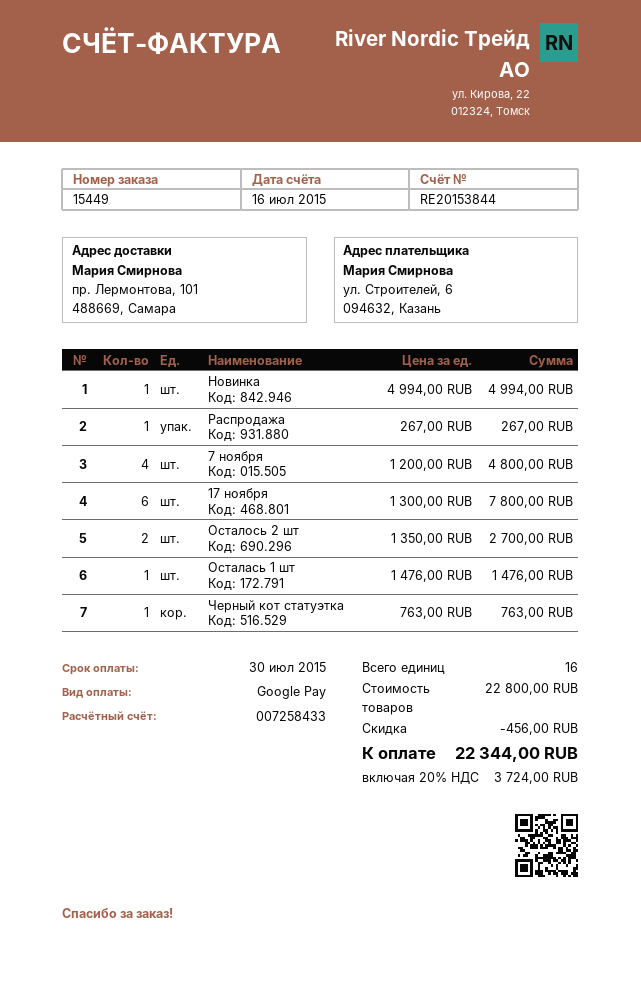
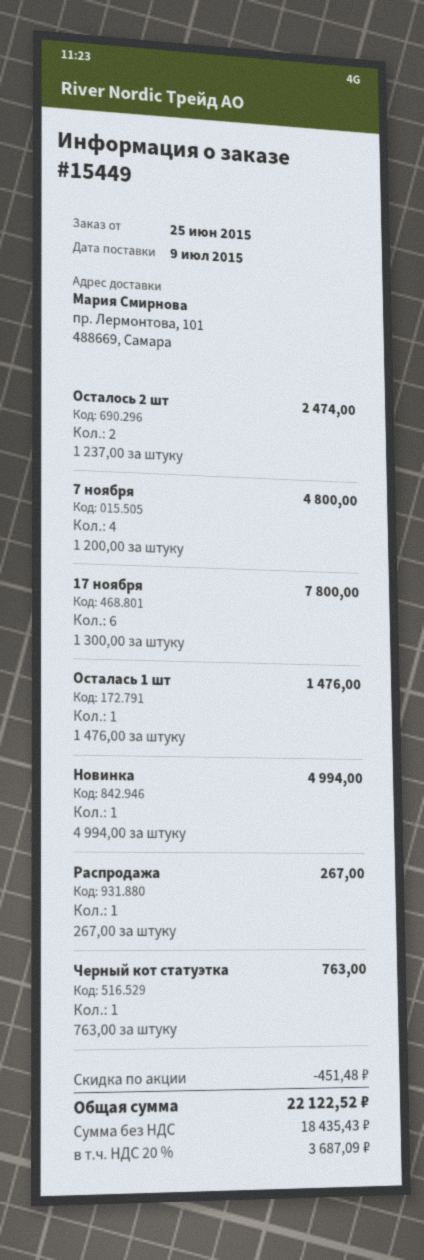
Осталось 2 шт: 2 x 1350.00 = 2700.00 -> 2 x 1237.00 = 2474.00
discount: 456.00 -> 451.48
tax: 20% = 3724.00 -> 20% = 3687.09
total: 22344.00 -> 22122.52

